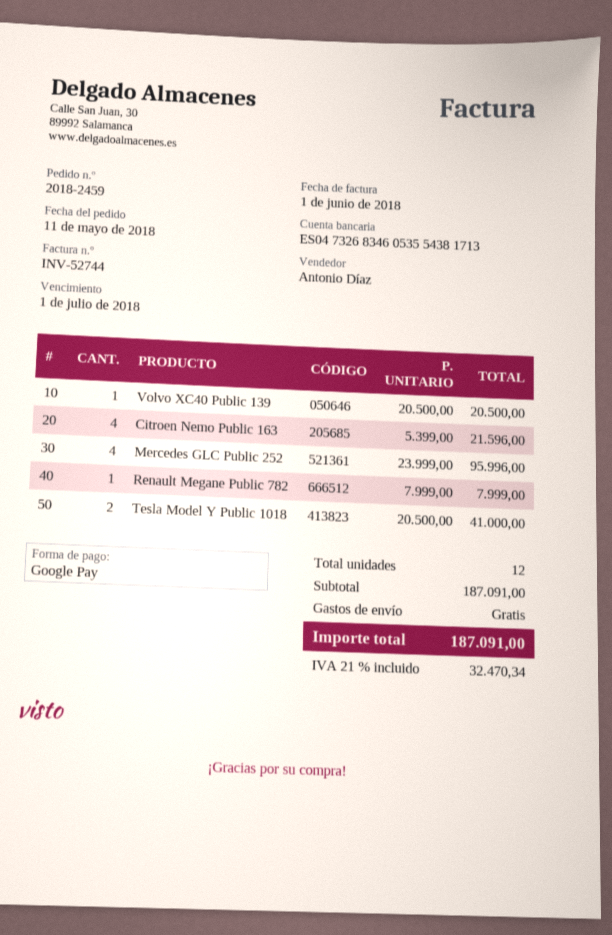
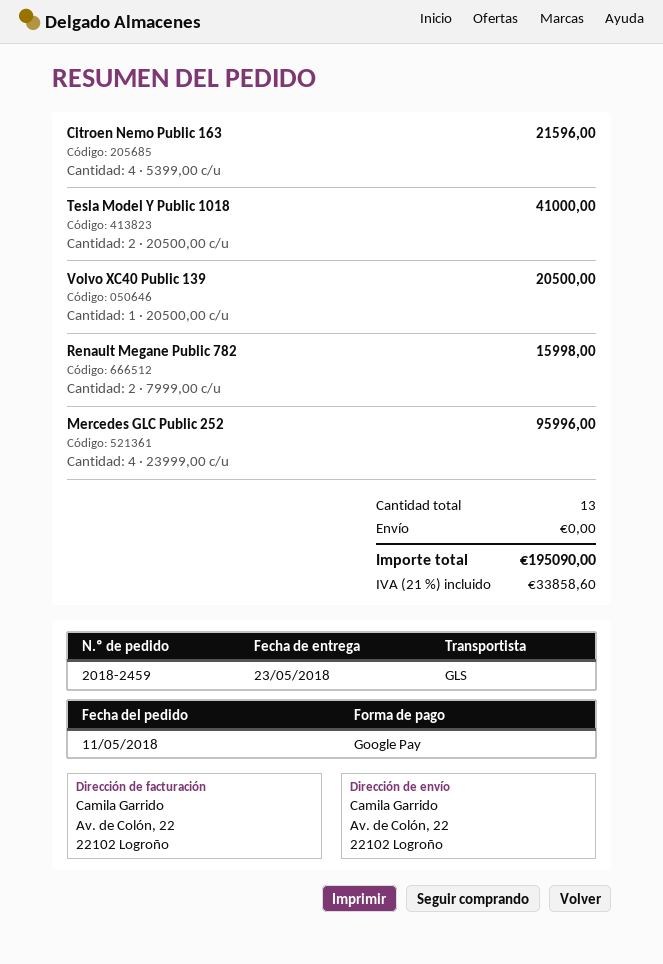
Renault Megane Public 782: 1 x 7999.00 = 7999.00 -> 2 x 7999.00 = 15998.00
total quantity: 12 -> 13
tax: 21% = 32470.34 -> 21% = 33858.60
total: 187091.00 -> 195090.00

